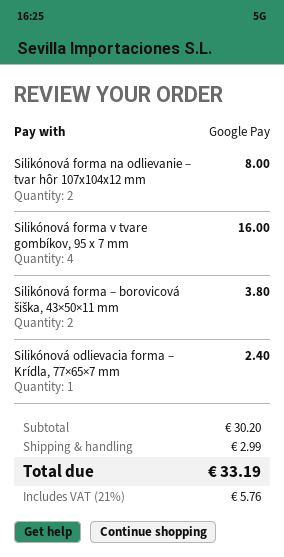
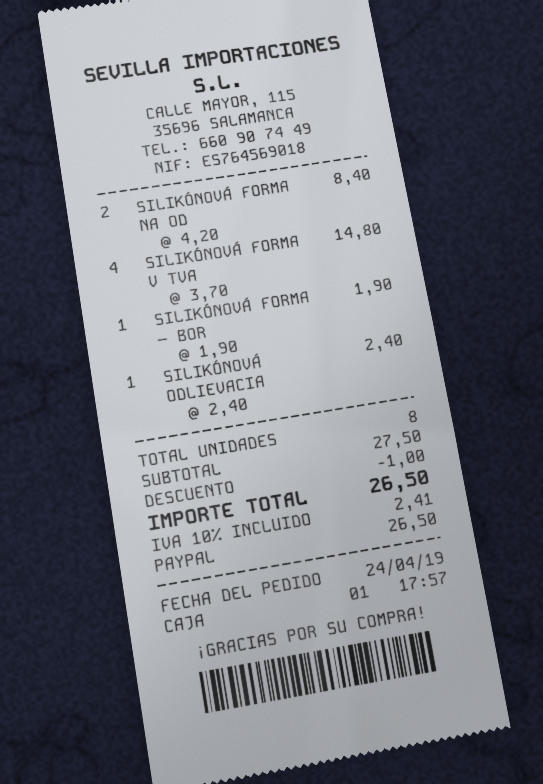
payment method: Google Pay -> PayPal
Silikónová forma na odlievanie – tvar hôr 107x104x12 mm: 2 for 8.00 -> 2 for 8.40
Silikónová forma v tvare gombíkov, 95 x 7 mm: 4 for 16.00 -> 4 for 14.80
Silikónová forma – borovicová šiška, 43×50×11 mm: 2 for 3.80 -> 1 for 1.90
subtotal: 30.20 -> 27.50
discount: none -> 1.00
shipping: 2.99 -> none
tax: 21% = 5.76 -> 10% = 2.41
total: 33.19 -> 26.50

